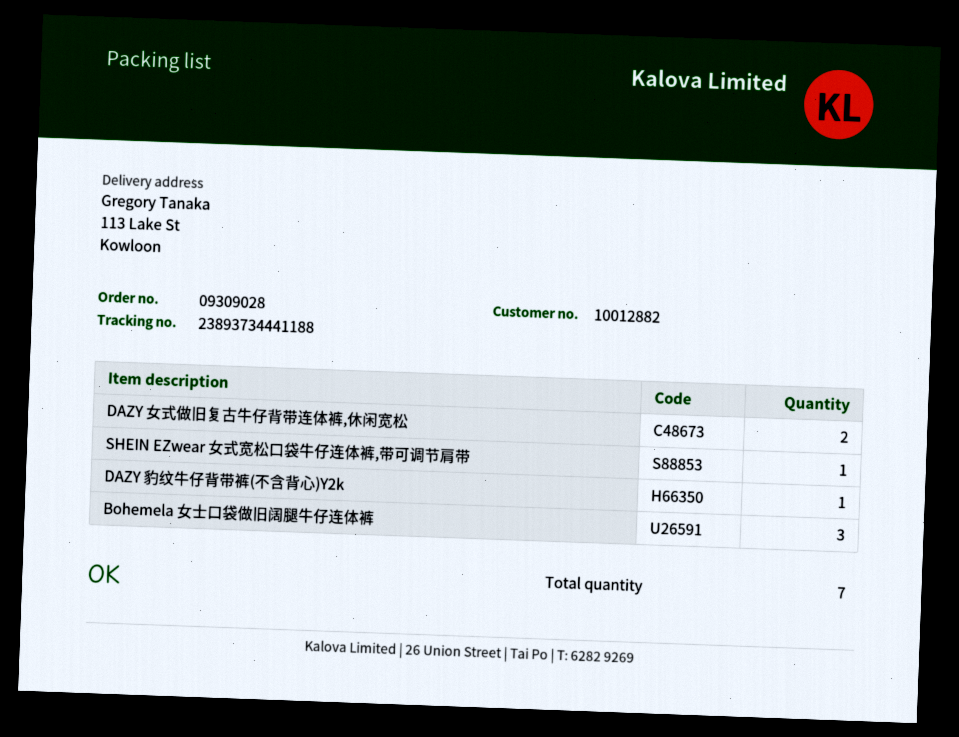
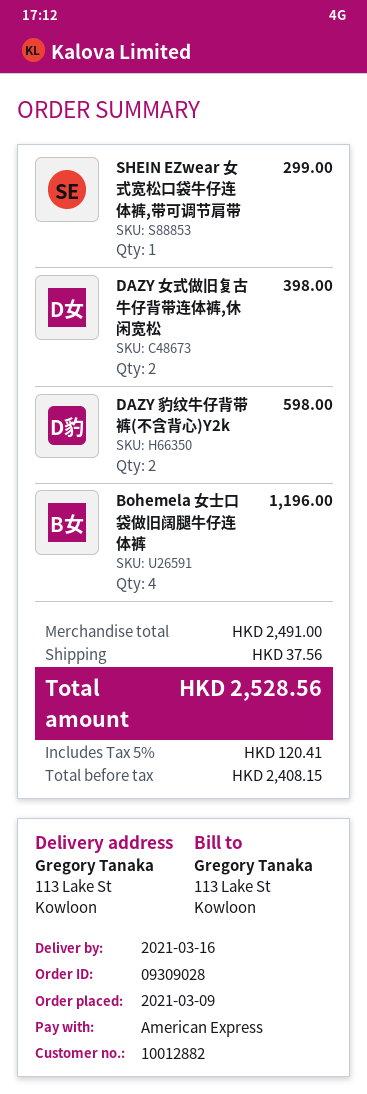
DAZY 豹纹牛仔背带裤(不含背心)Y2k: 1 -> 2
Bohemela 女士口袋做旧阔腿牛仔连体裤: 3 -> 4

